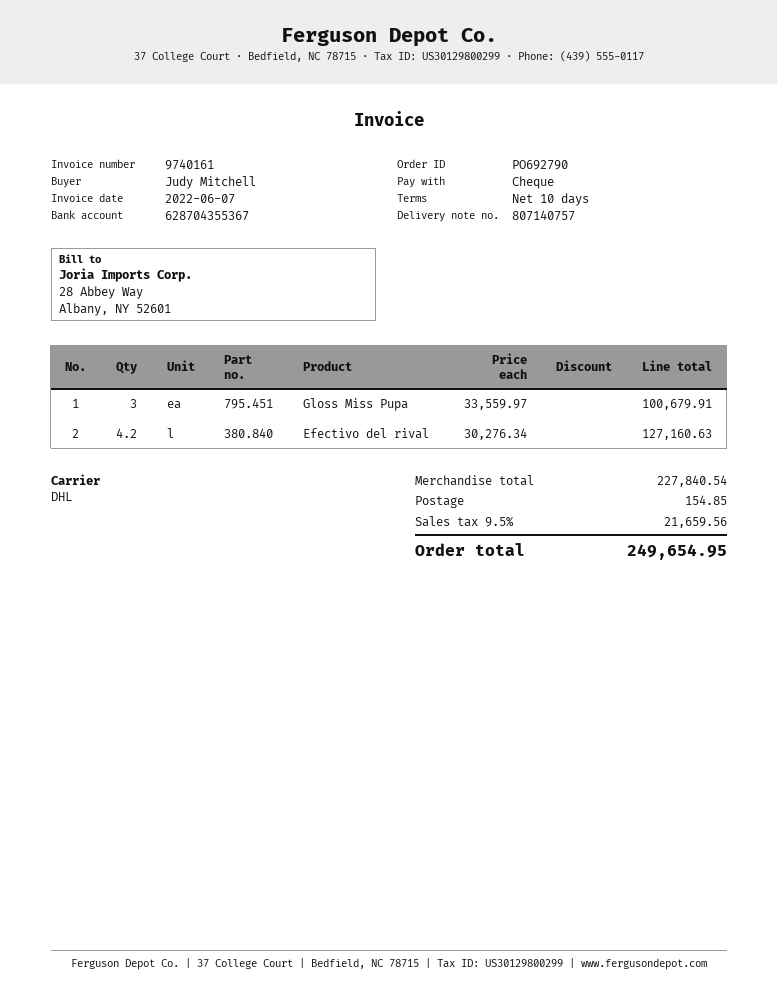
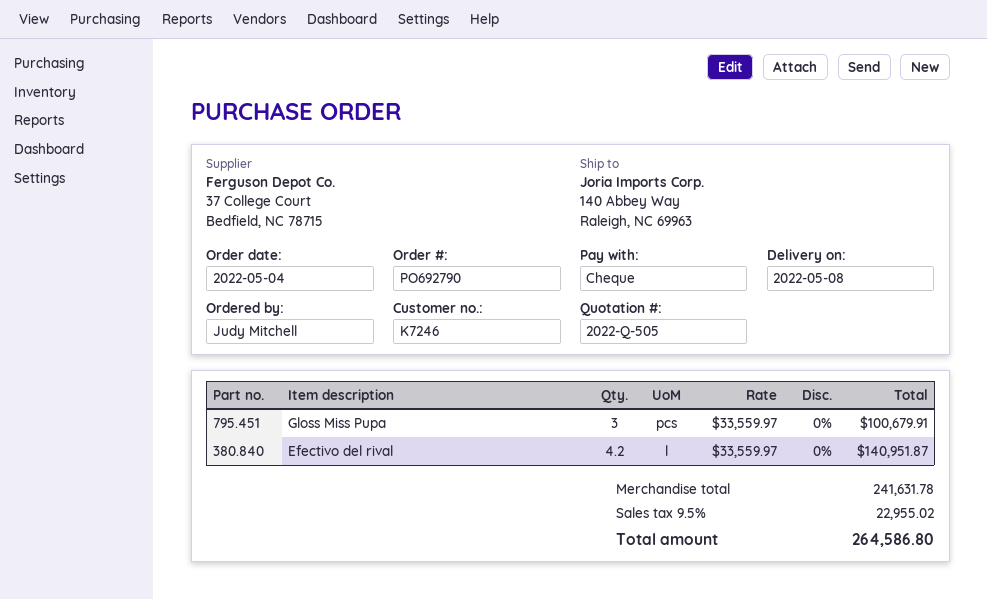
Efectivo del rival: 4.2 x 30276.34 = 127160.63 -> 4.2 x 33559.97 = 140951.87
subtotal: 227840.54 -> 241631.78
shipping: 154.85 -> none
tax: 9.5% = 21659.56 -> 9.5% = 22955.02
total: 249654.95 -> 264586.80

